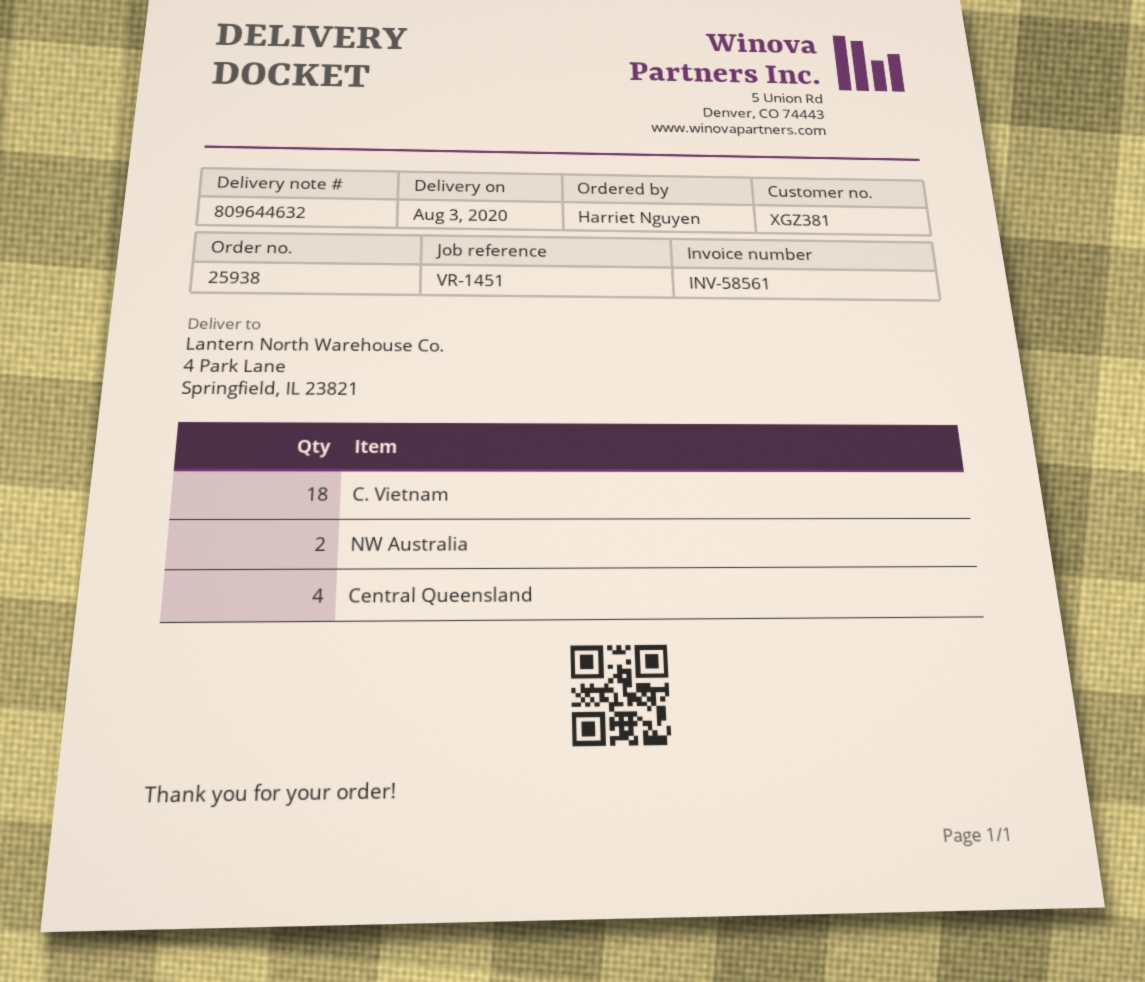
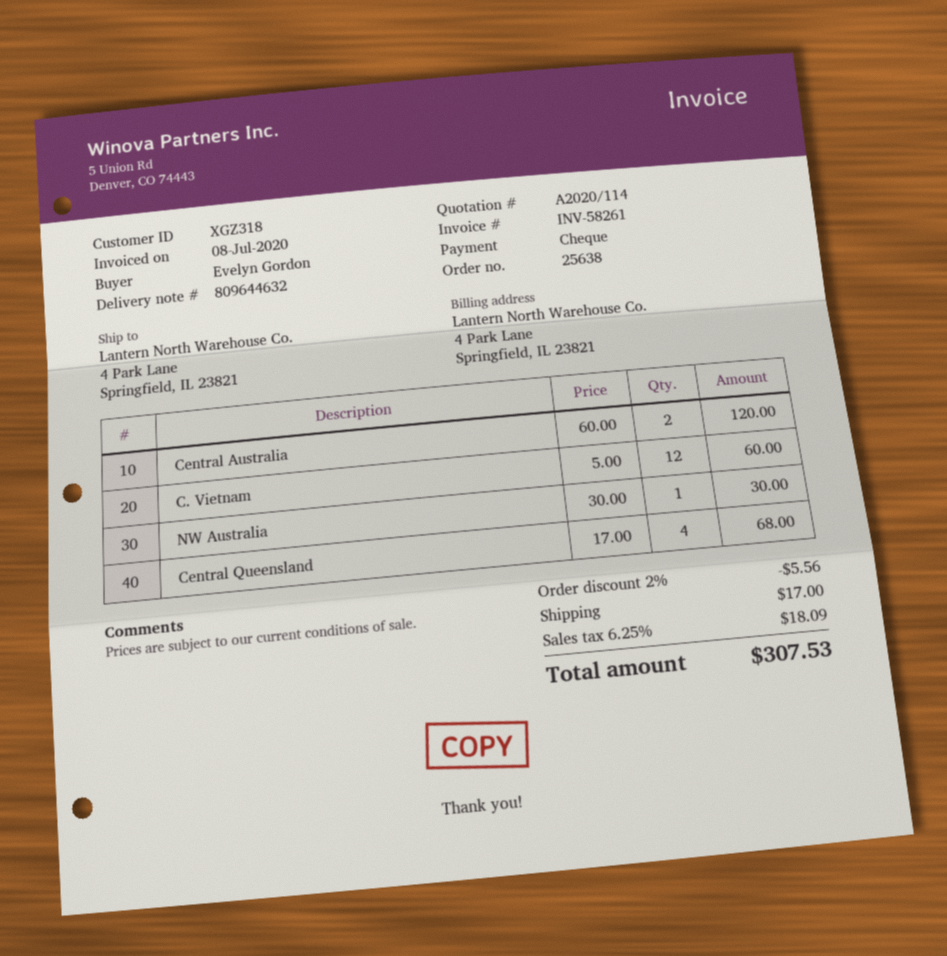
order number: 25938 -> 25638
invoice number: INV-58561 -> INV-58261
customer number: XGZ381 -> XGZ318
ordered by: Harriet Nguyen -> Evelyn Gordon
C. Vietnam: 18 -> 12
NW Australia: 2 -> 1
Central Australia: none -> 2

